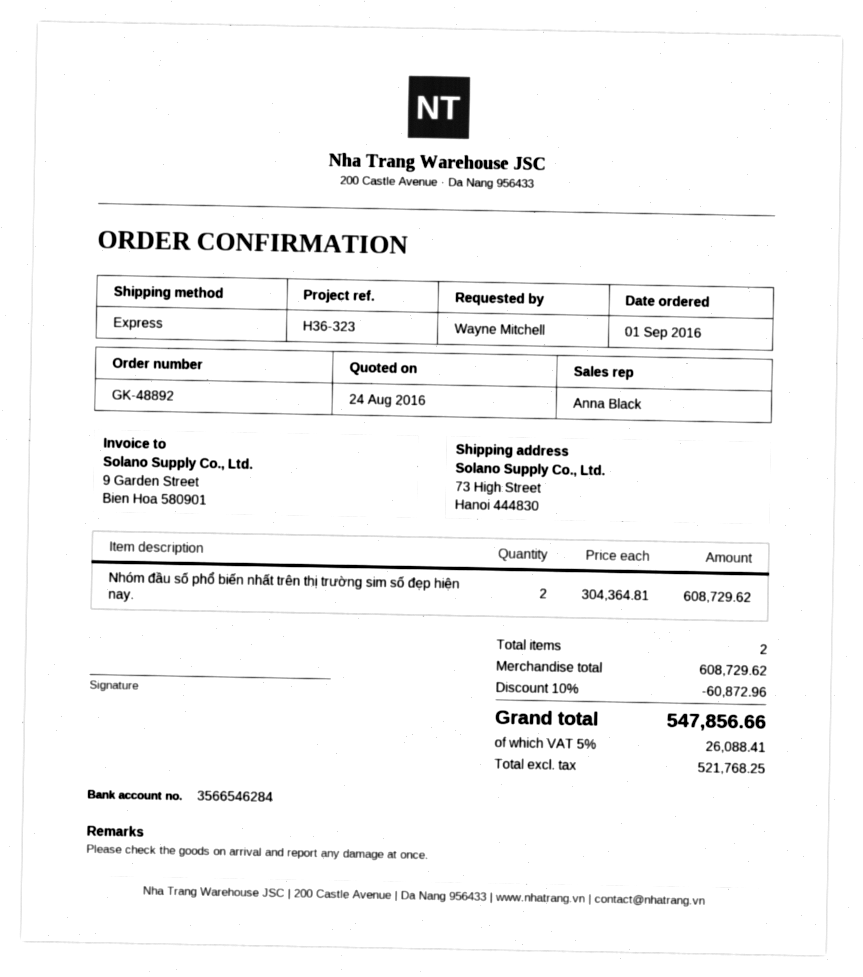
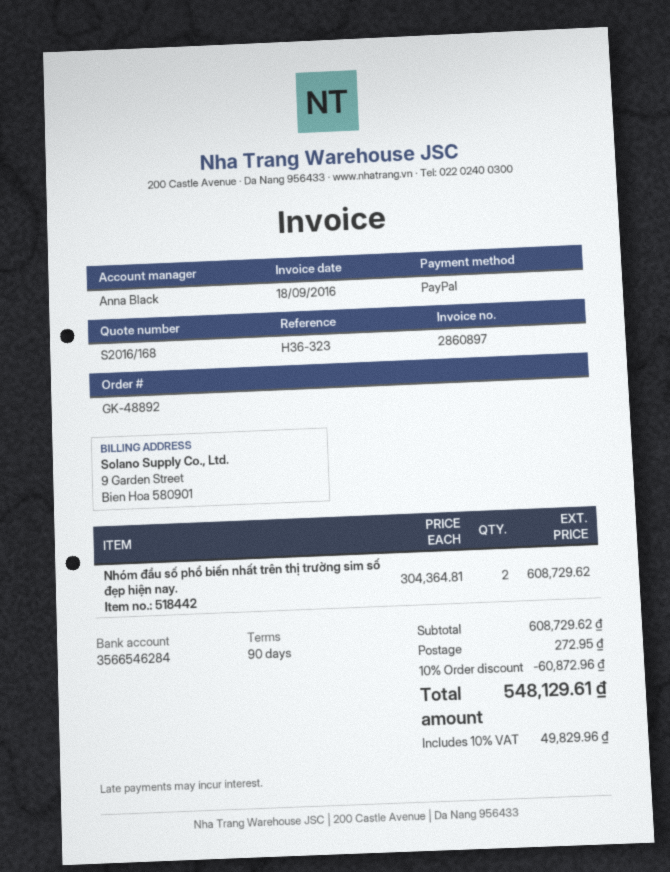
shipping: none -> 272.95
tax: 5% = 26088.41 -> 10% = 49829.96
total: 547856.66 -> 548129.61

